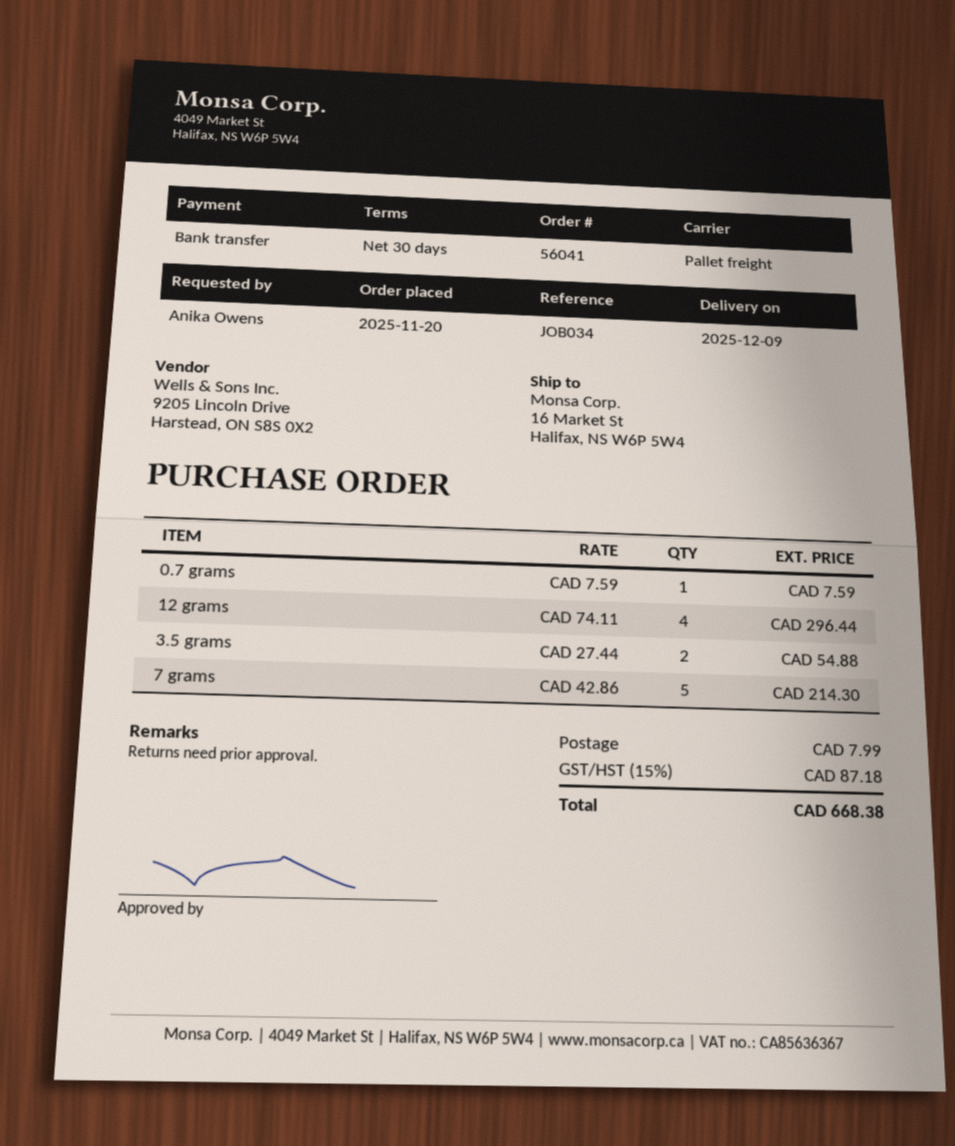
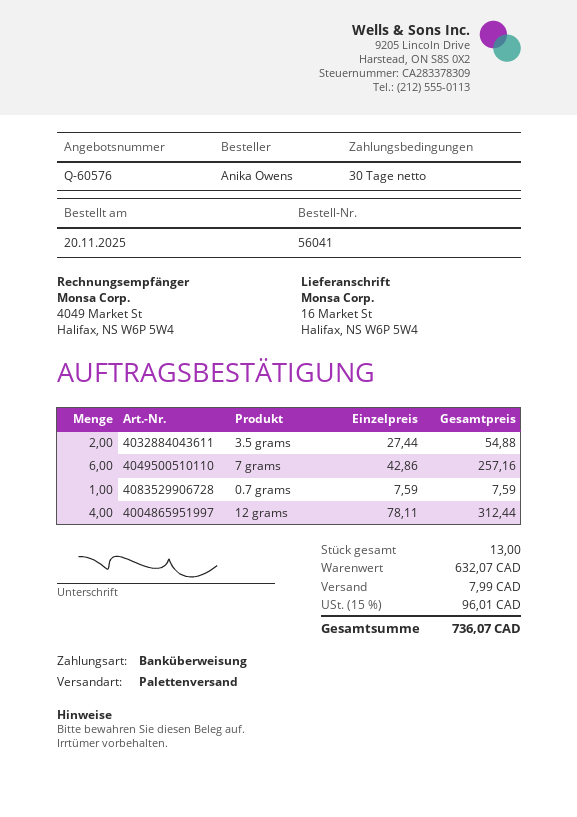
12 grams: 4 x 74.11 = 296.44 -> 4 x 78.11 = 312.44
7 grams: 5 x 42.86 = 214.30 -> 6 x 42.86 = 257.16
tax: 15% = 87.18 -> 15% = 96.01
total: 668.38 -> 736.07

